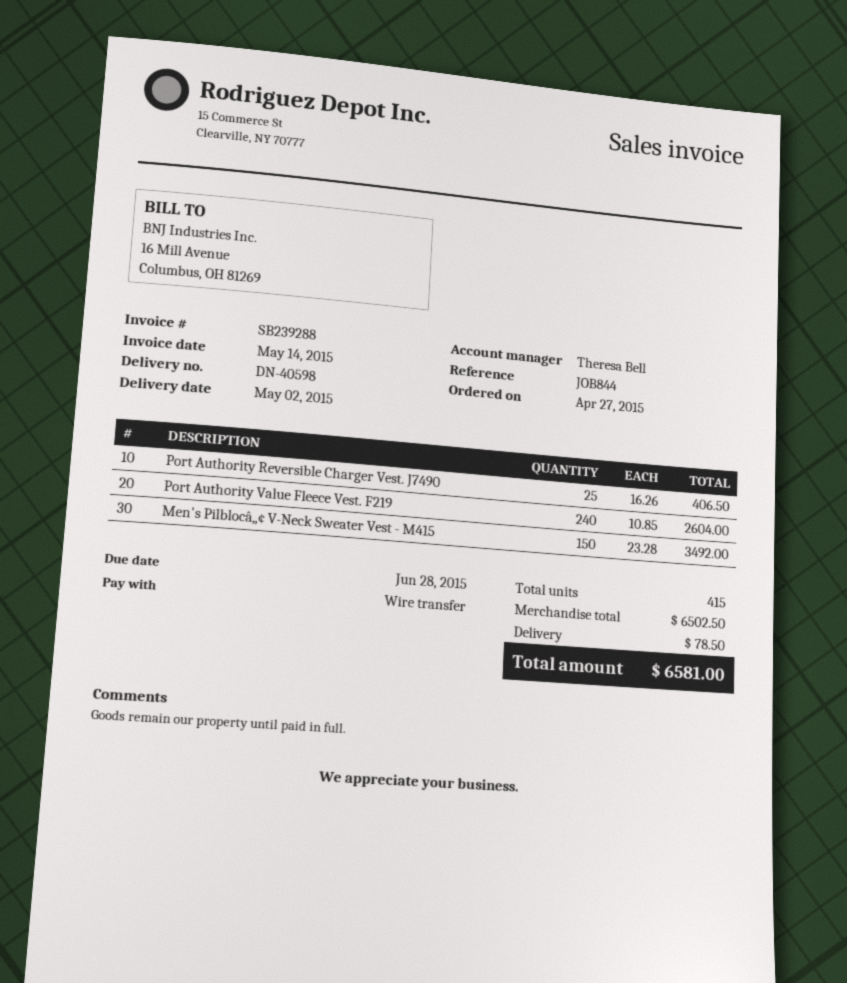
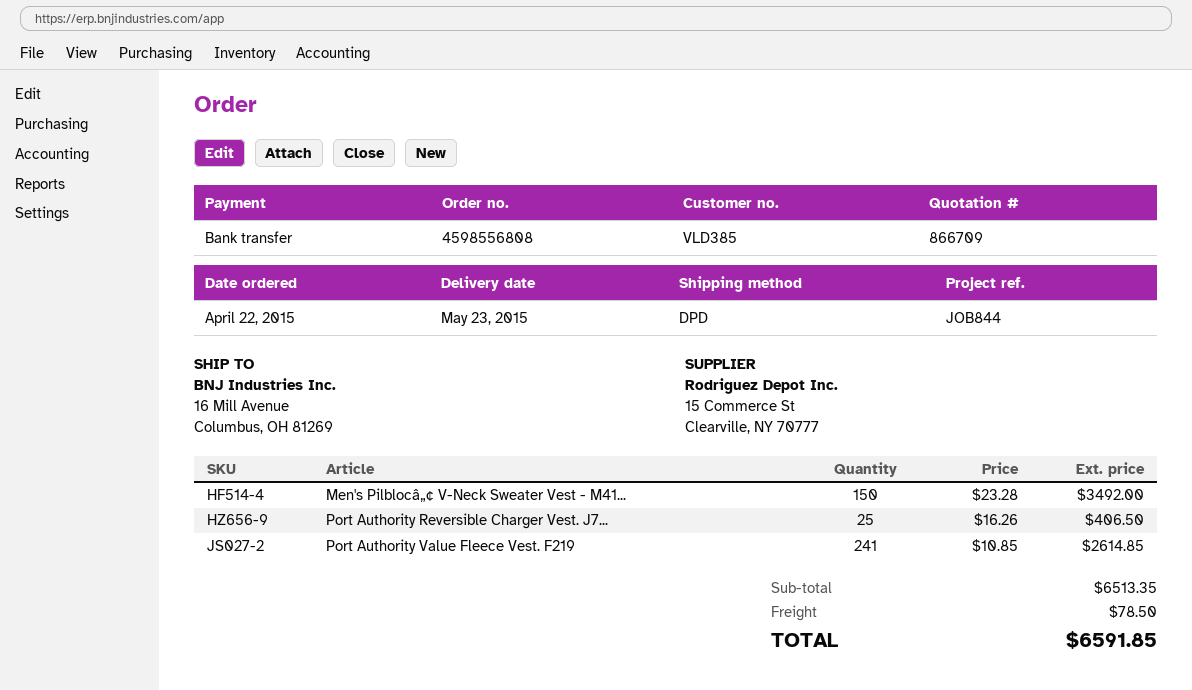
order date: 2015-04-27 -> 2015-04-22
delivery date: 2015-05-02 -> 2015-05-23
Port Authority Value Fleece Vest. F219: 240 x 10.85 = 2604.00 -> 241 x 10.85 = 2614.85
subtotal: 6502.50 -> 6513.35
total: 6581.00 -> 6591.85

